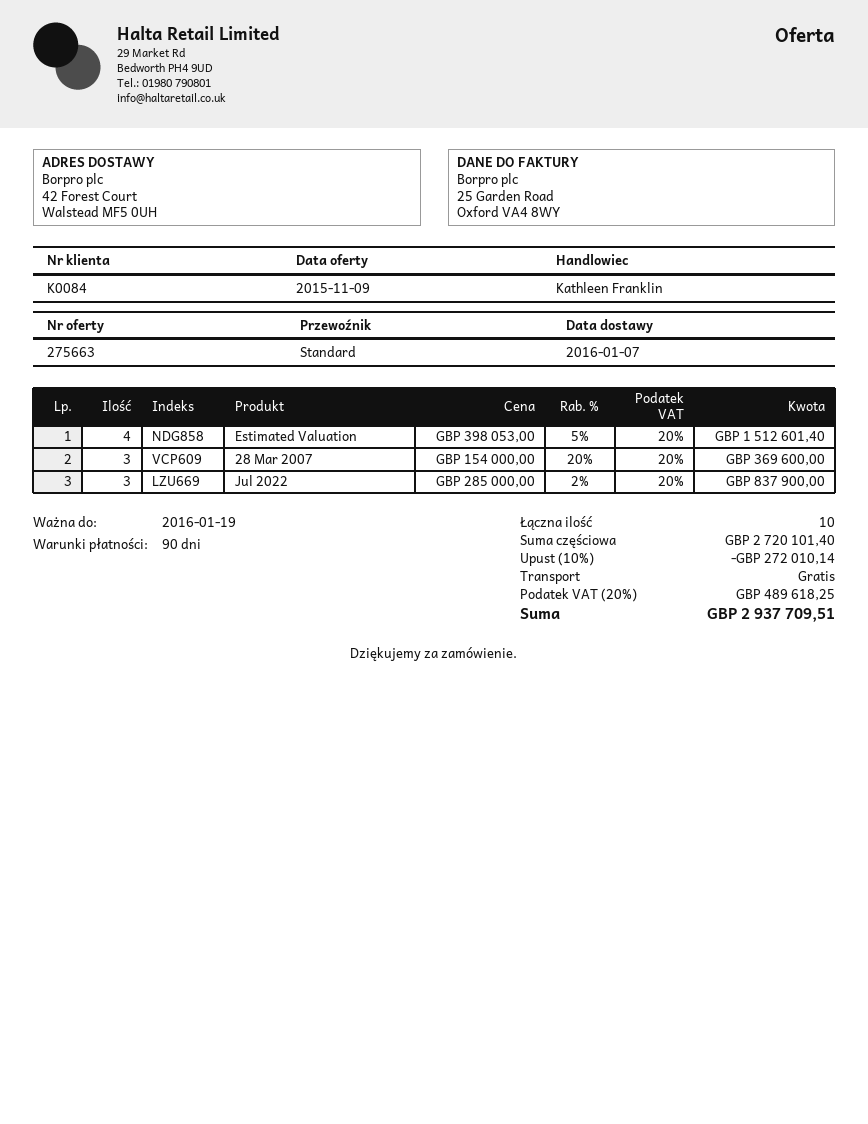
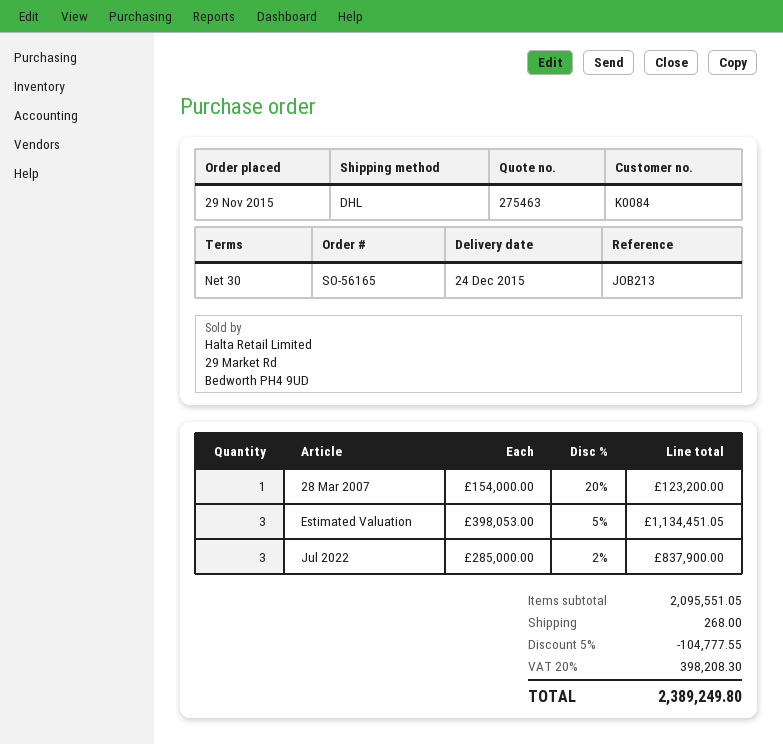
quote number: 275663 -> 275463
delivery date: 2016-01-07 -> 2015-12-24
payment terms: 90 days -> 30 days
shipping method: standard -> DHL
Estimated Valuation: 4 x 398053.00 - 5% = 1512601.40 -> 3 x 398053.00 - 5% = 1134451.05
28 Mar 2007: 3 x 154000.00 - 20% = 369600.00 -> 1 x 154000.00 - 20% = 123200.00
subtotal: 2720101.40 -> 2095551.05
discount: 10% = 272010.14 -> 5% = 104777.55
shipping: 0.00 -> 268.00
tax: 20% = 489618.25 -> 20% = 398208.30
total: 2937709.51 -> 2389249.80

